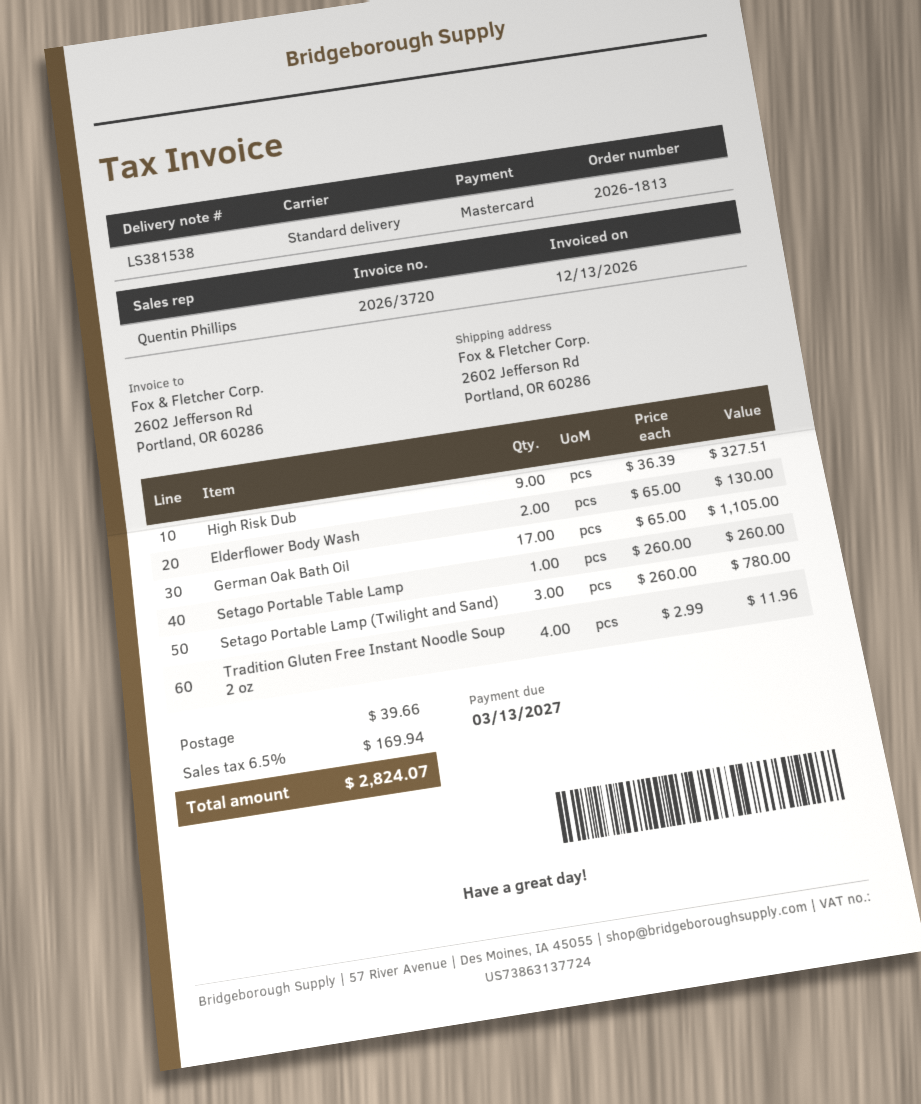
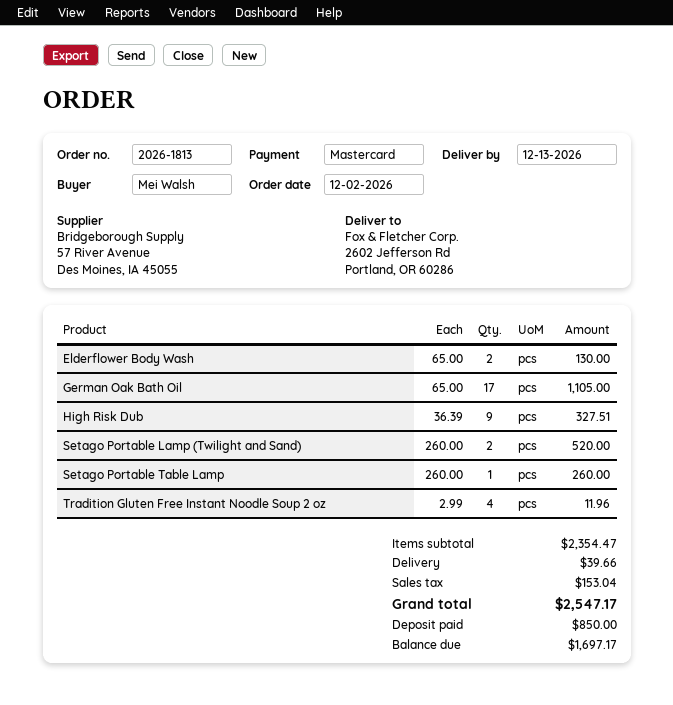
Setago Portable Lamp (Twilight and Sand): 3 x 260.00 = 780.00 -> 2 x 260.00 = 520.00
tax: 169.94 -> 153.04
total: 2824.07 -> 2547.17

